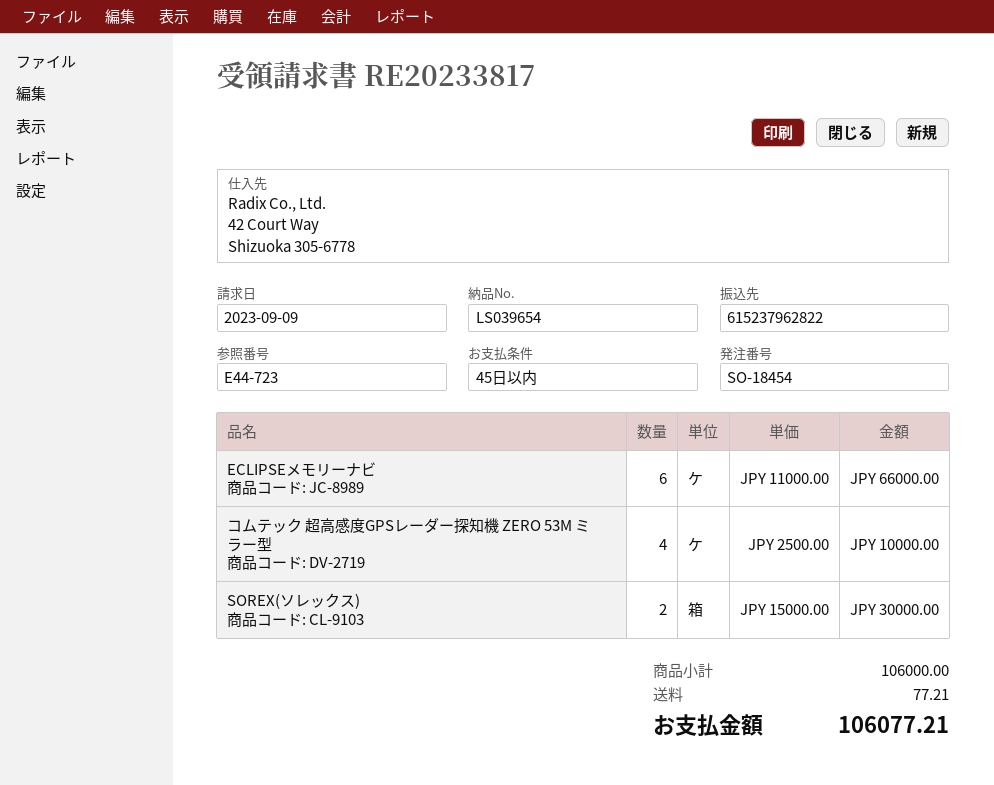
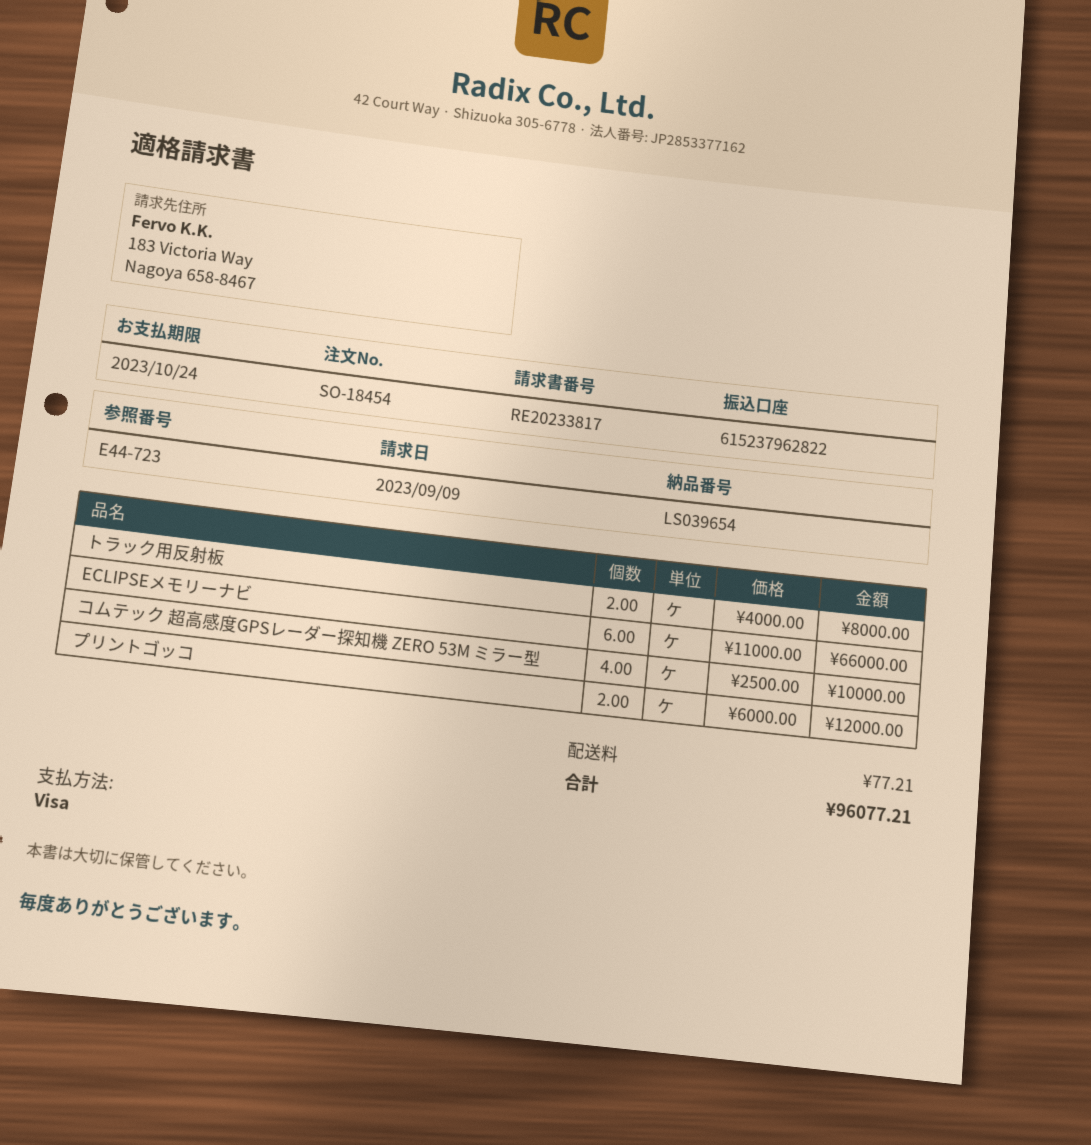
SOREX(ソレックス): 2 x 15000.00 = 30000.00 -> none
トラック用反射板: none -> 2 x 4000.00 = 8000.00
プリントゴッコ: none -> 2 x 6000.00 = 12000.00
total: 106077.21 -> 96077.21

